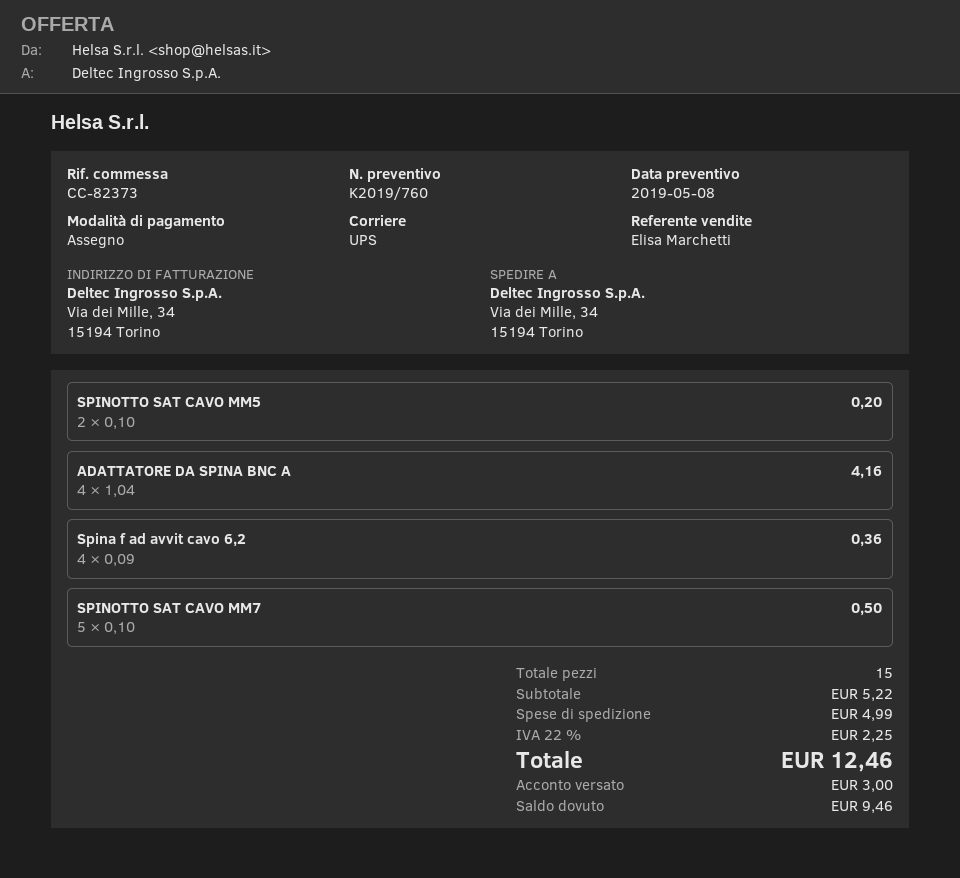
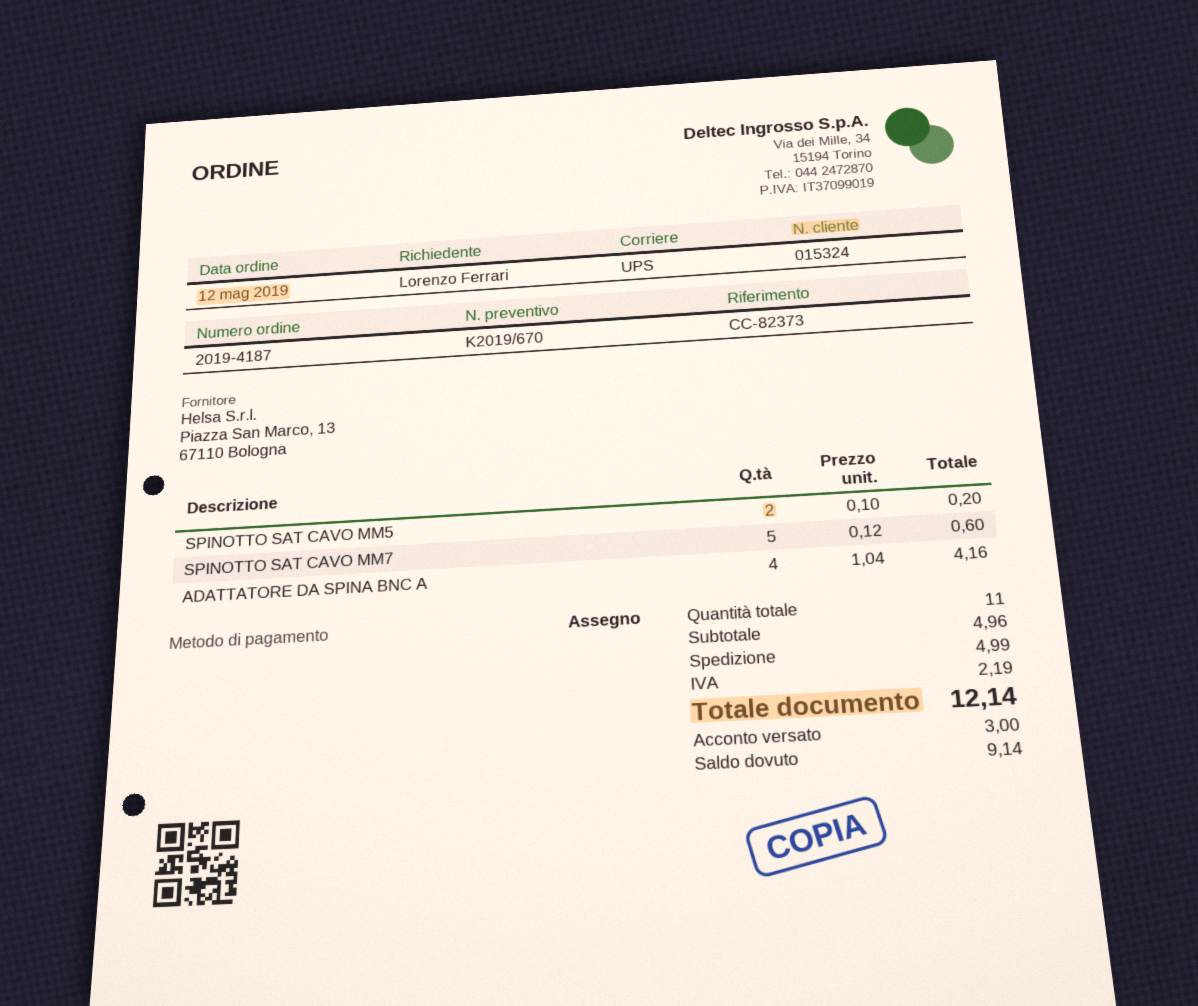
quote number: K2019/760 -> K2019/670
Spina f ad avvit cavo 6,2: 4 x 0.09 = 0.36 -> none
SPINOTTO SAT CAVO MM7: 5 x 0.10 = 0.50 -> 5 x 0.12 = 0.60
total quantity: 15 -> 11
subtotal: 5.22 -> 4.96
tax: 2.25 -> 2.19
total: 12.46 -> 12.14
balance: 9.46 -> 9.14

